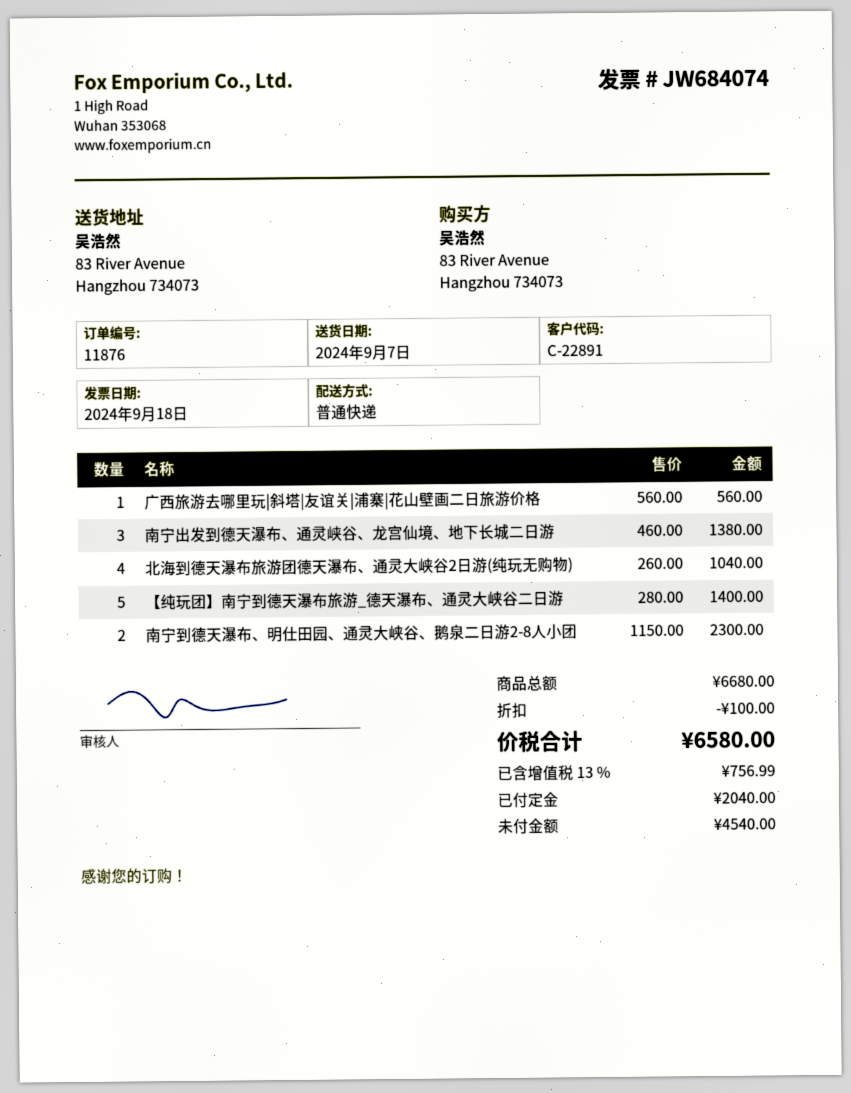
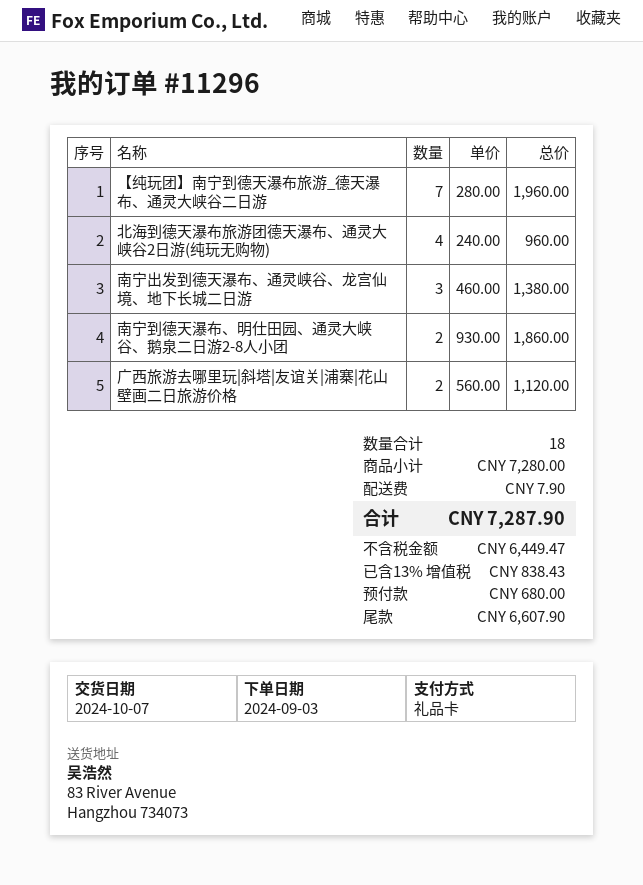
order number: 11876 -> 11296
delivery date: 2024-09-07 -> 2024-10-07
广西旅游去哪里玩|斜塔|友谊关|浦寨|花山壁画二日旅游价格: 1 x 560.00 = 560.00 -> 2 x 560.00 = 1120.00
北海到德天瀑布旅游团德天瀑布、通灵大峡谷2日游(纯玩无购物): 4 x 260.00 = 1040.00 -> 4 x 240.00 = 960.00
【纯玩团】南宁到德天瀑布旅游_德天瀑布、通灵大峡谷二日游: 5 x 280.00 = 1400.00 -> 7 x 280.00 = 1960.00
南宁到德天瀑布、明仕田园、通灵大峡谷、鹅泉二日游2-8人小团: 2 x 1150.00 = 2300.00 -> 2 x 930.00 = 1860.00
subtotal: 6680.00 -> 7280.00
discount: 100.00 -> none
shipping: none -> 7.90
tax: 13% = 756.99 -> 13% = 838.43
total: 6580.00 -> 7287.90
deposit: 2040.00 -> 680.00
balance: 4540.00 -> 6607.90

